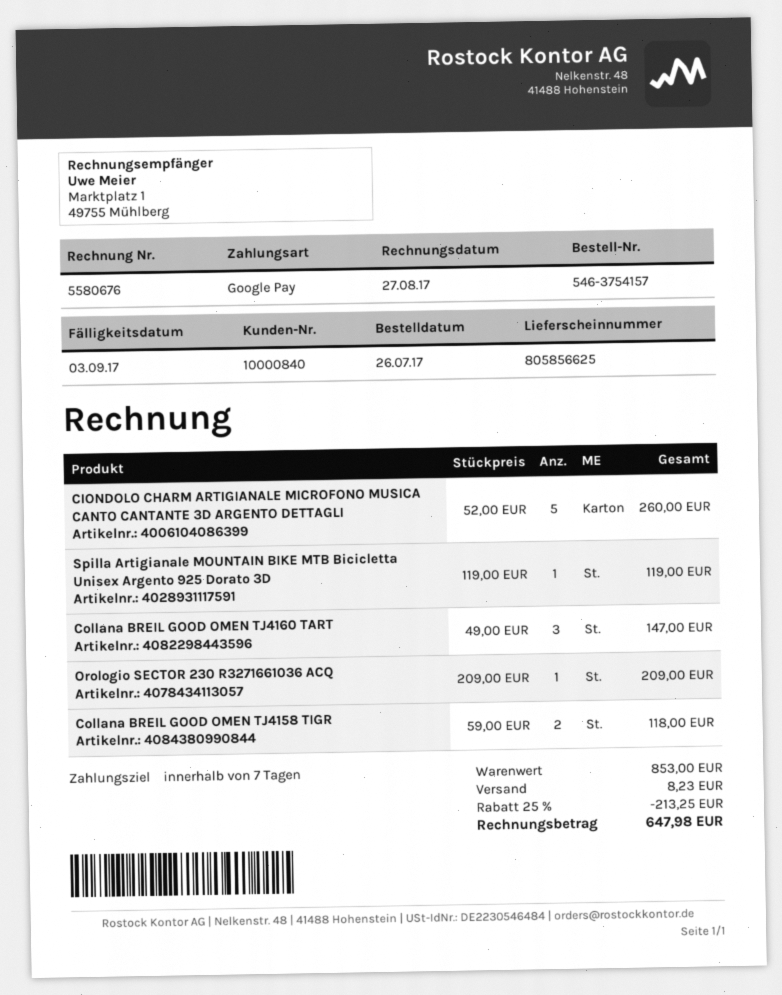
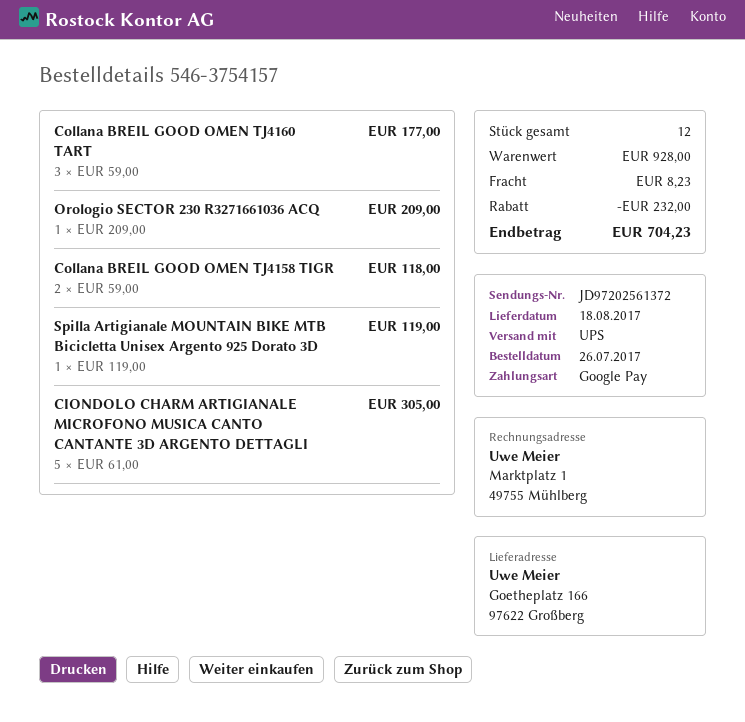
CIONDOLO CHARM ARTIGIANALE MICROFONO MUSICA CANTO CANTANTE 3D ARGENTO DETTAGLI: 5 x 52.00 = 260.00 -> 5 x 61.00 = 305.00
Collana BREIL GOOD OMEN TJ4160 TART: 3 x 49.00 = 147.00 -> 3 x 59.00 = 177.00
subtotal: 853.00 -> 928.00
discount: 213.25 -> 232.00
total: 647.98 -> 704.23

